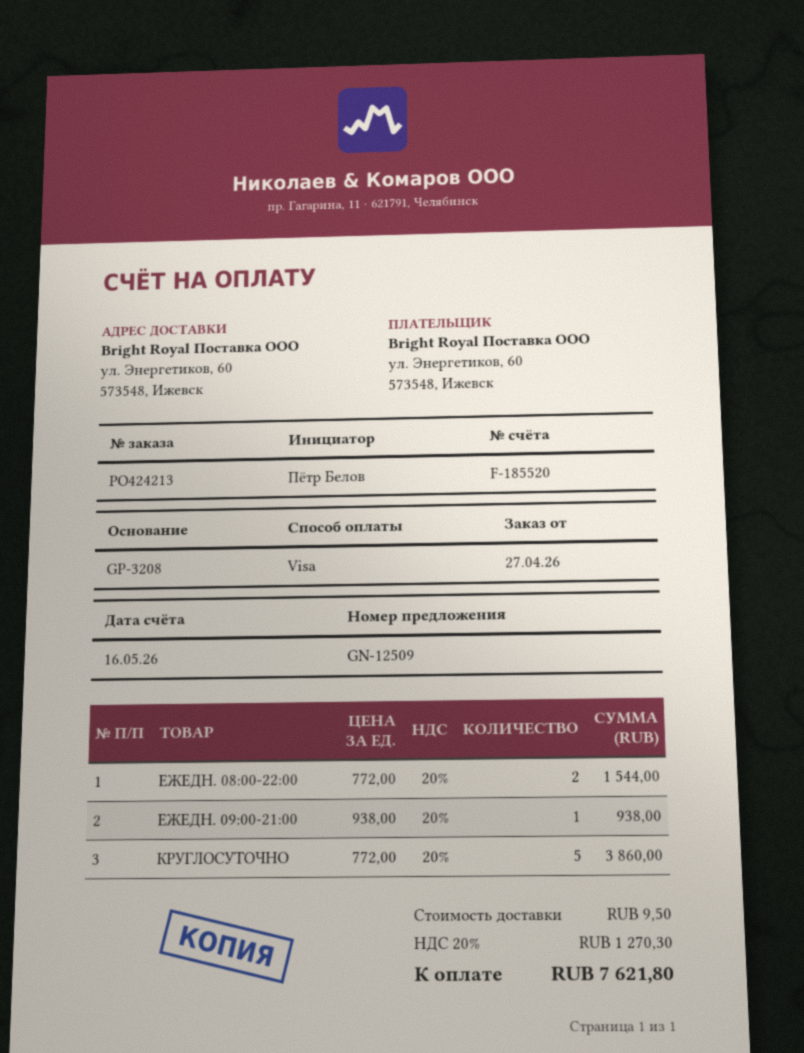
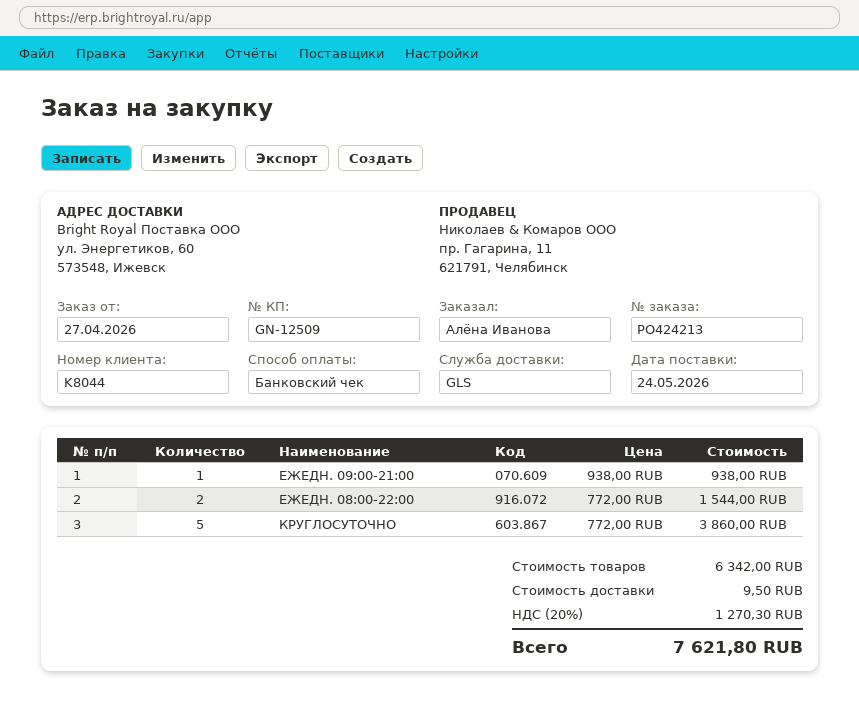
ordered by: Пётр Белов -> Алёна Иванова
payment method: Visa -> cheque

